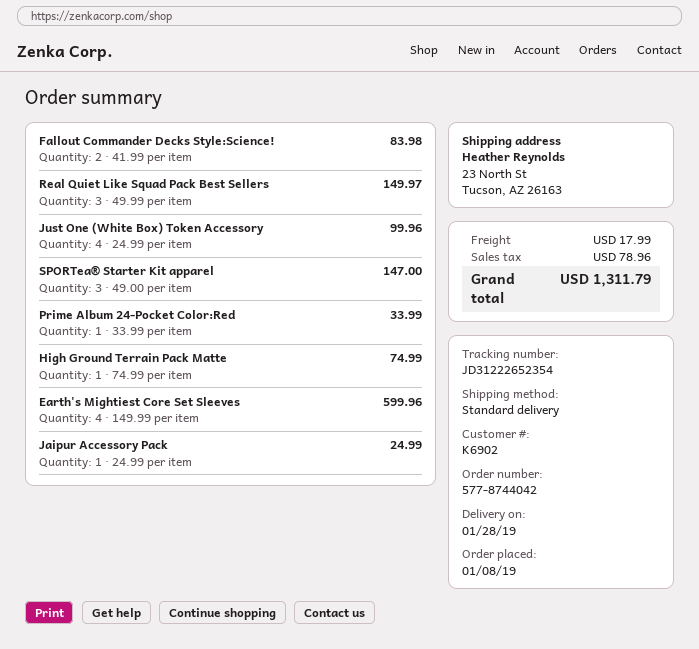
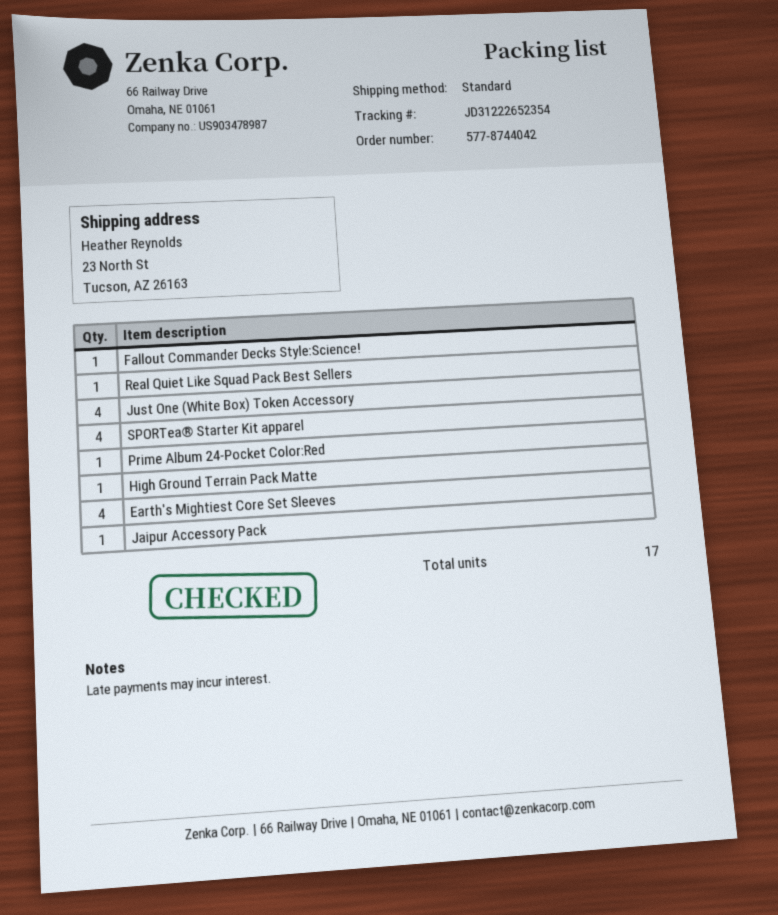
Fallout Commander Decks Style:Science!: 2 -> 1
Real Quiet Like Squad Pack Best Sellers: 3 -> 1
SPORTea® Starter Kit apparel: 3 -> 4

